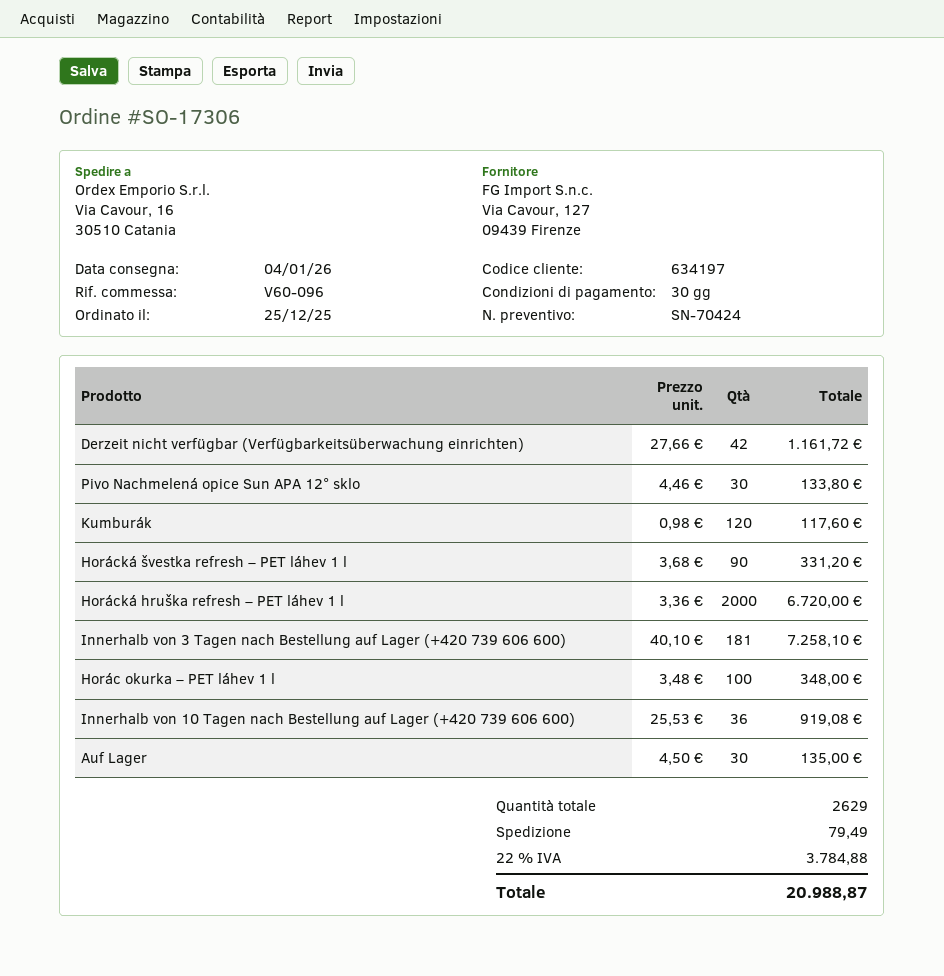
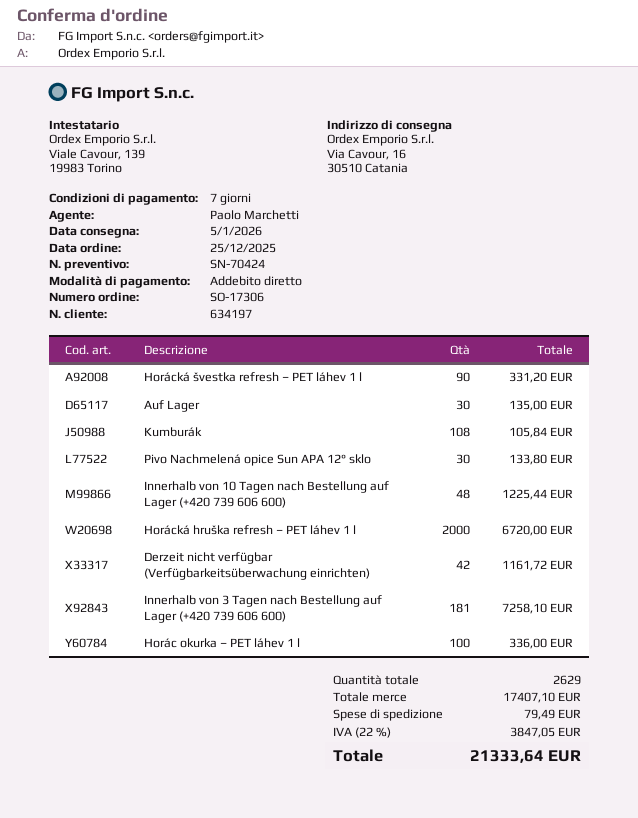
delivery date: 2026-01-04 -> 2026-01-05
payment terms: 30 days -> 7 days
Kumburák: 120 for 117.60 -> 108 for 105.84
Horác okurka – PET láhev 1 l: 100 for 348.00 -> 100 for 336.00
Innerhalb von 10 Tagen nach Bestellung auf Lager (+420 739 606 600): 36 for 919.08 -> 48 for 1225.44
tax: 22% = 3784.88 -> 22% = 3847.05
total: 20988.87 -> 21333.64

